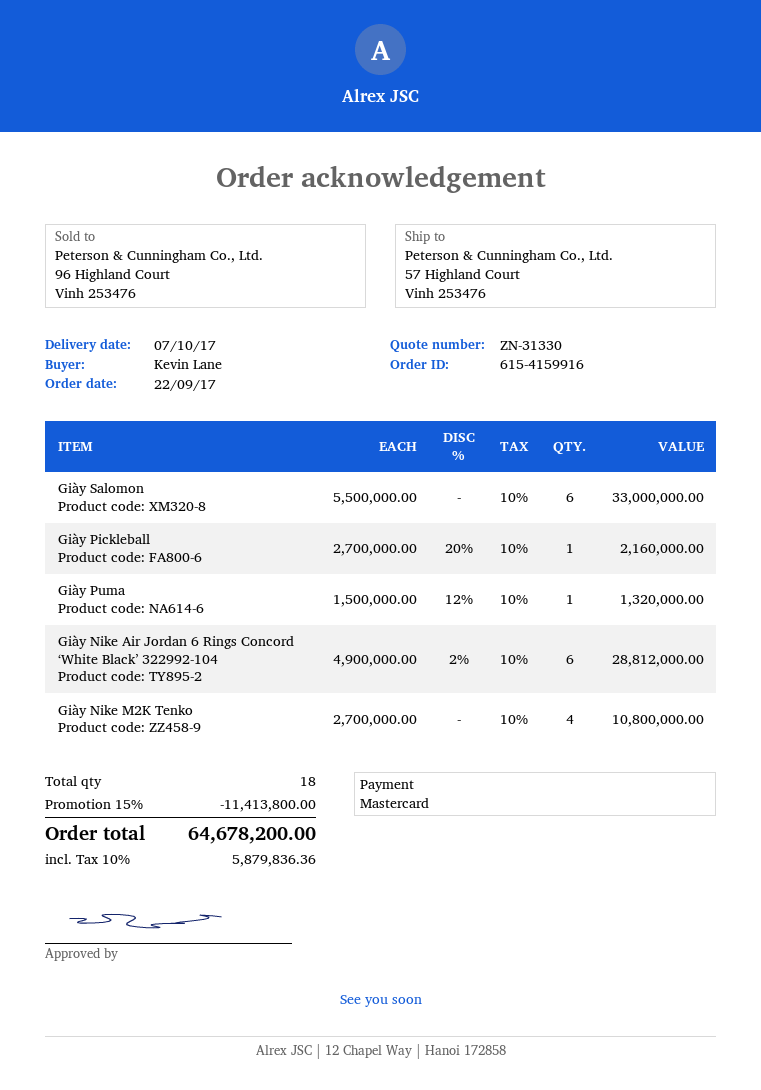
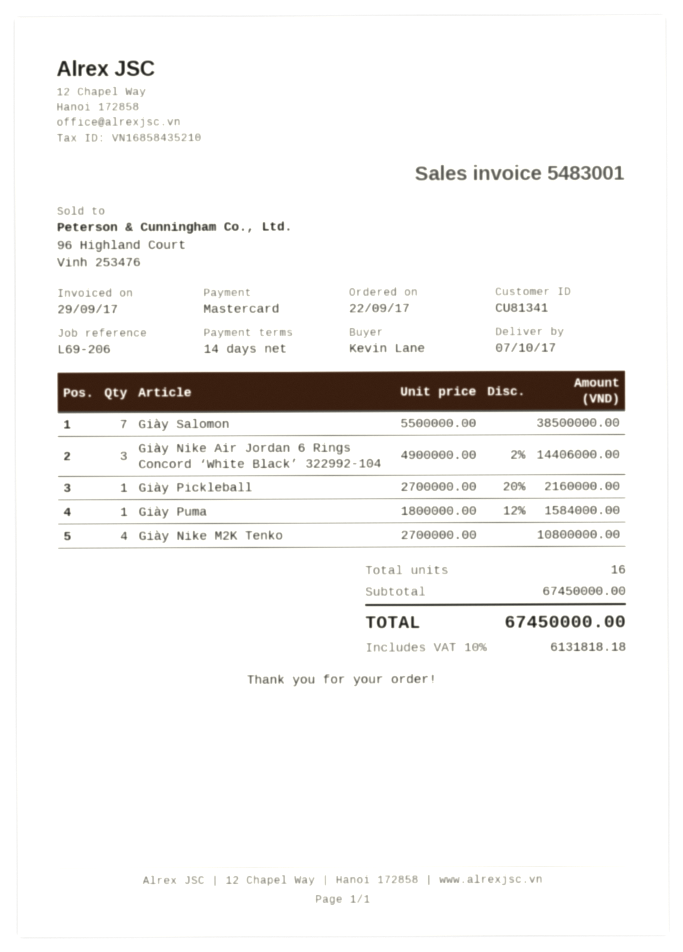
Giày Salomon: 6 x 5500000.00 = 33000000.00 -> 7 x 5500000.00 = 38500000.00
Giày Puma: 1 x 1500000.00 - 12% = 1320000.00 -> 1 x 1800000.00 - 12% = 1584000.00
Giày Nike Air Jordan 6 Rings Concord ‘White Black’ 322992-104: 6 x 4900000.00 - 2% = 28812000.00 -> 3 x 4900000.00 - 2% = 14406000.00
total quantity: 18 -> 16
discount: 15% = 11413800.00 -> none
tax: 10% = 5879836.36 -> 10% = 6131818.18
total: 64678200.00 -> 67450000.00

